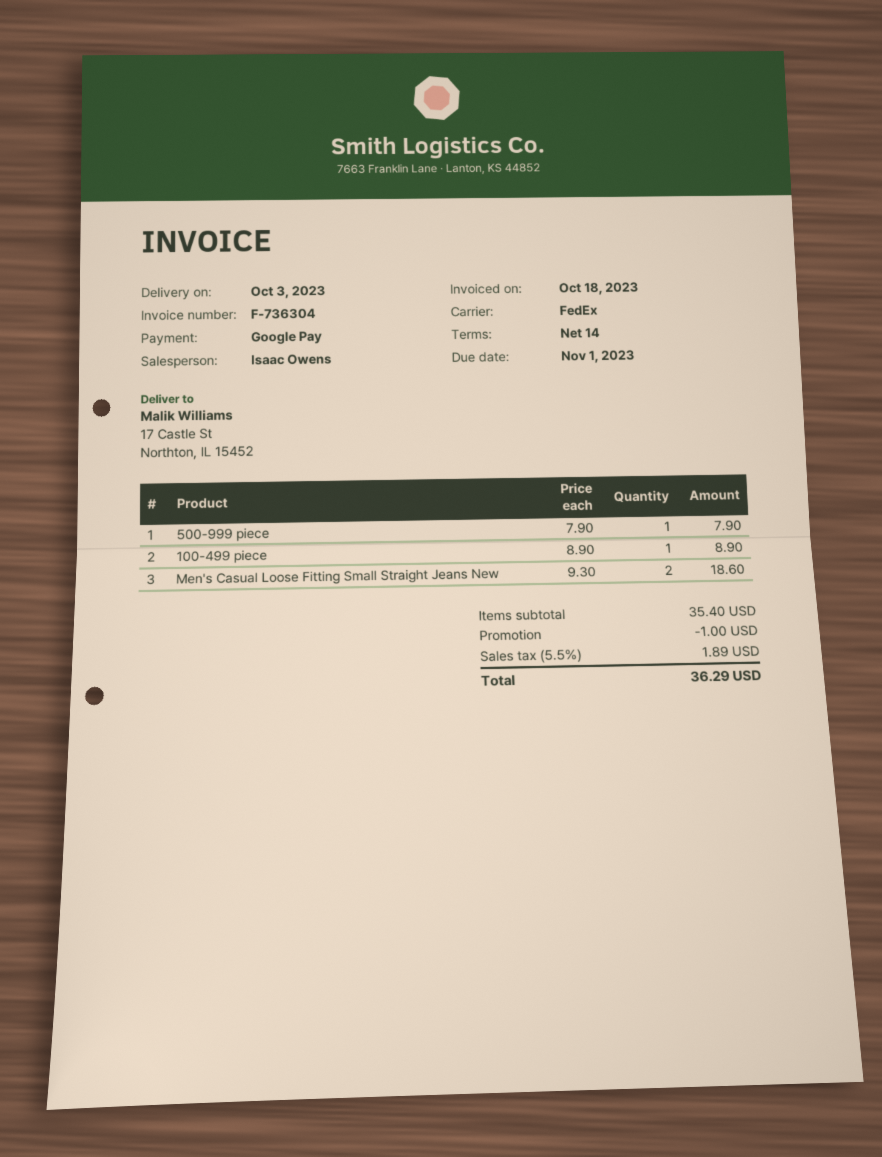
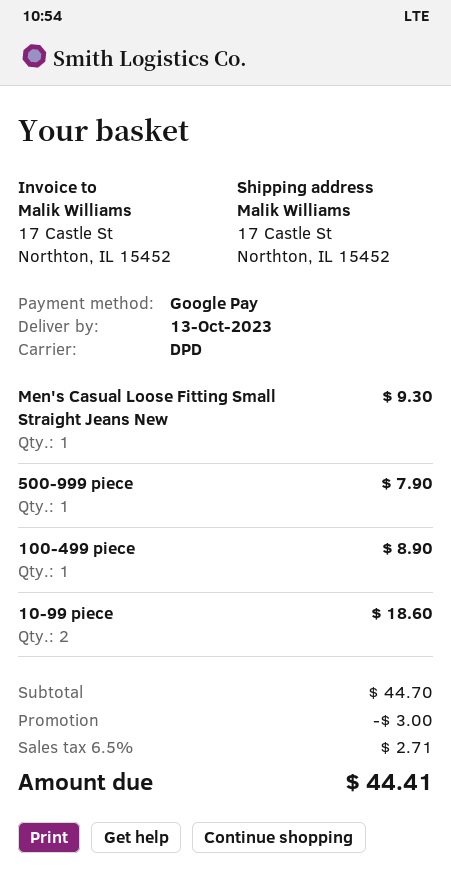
delivery date: 2023-10-03 -> 2023-10-13
shipping method: FedEx -> DPD
Men's Casual Loose Fitting Small Straight Jeans New: 2 for 18.60 -> 1 for 9.30
10-99 piece: none -> 2 for 18.60
subtotal: 35.40 -> 44.70
discount: 1.00 -> 3.00
tax: 5.5% = 1.89 -> 6.5% = 2.71
total: 36.29 -> 44.41

